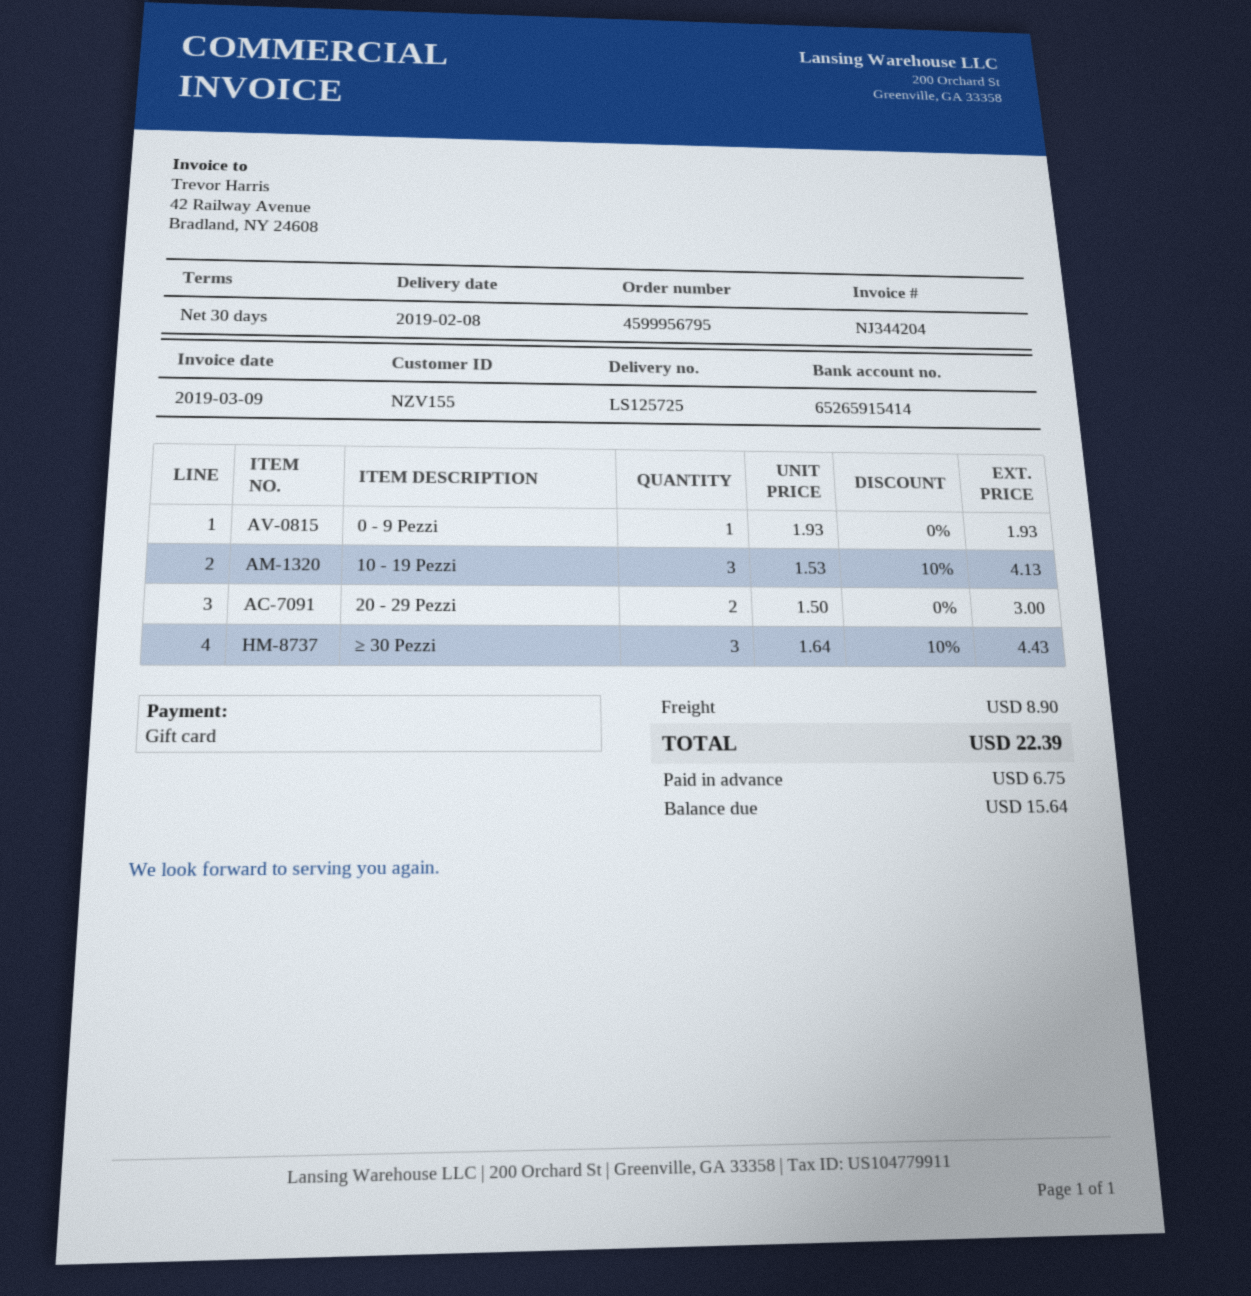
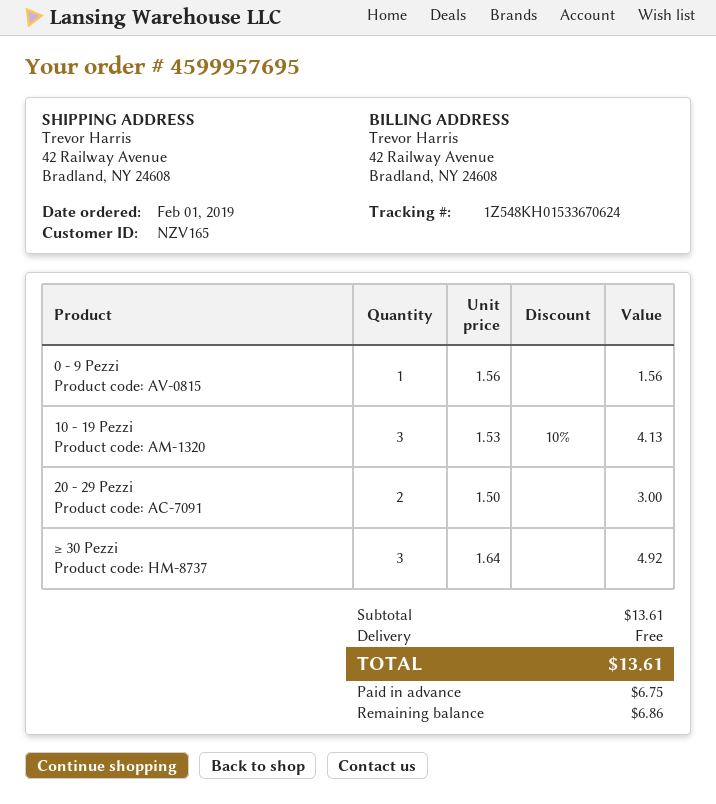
order number: 4599956795 -> 4599957695
customer number: NZV155 -> NZV165
0 - 9 Pezzi: 1 x 1.93 = 1.93 -> 1 x 1.56 = 1.56
≥ 30 Pezzi: 3 x 1.64 - 10% = 4.43 -> 3 x 1.64 = 4.92
shipping: 8.90 -> 0.00
total: 22.39 -> 13.61
balance: 15.64 -> 6.86

